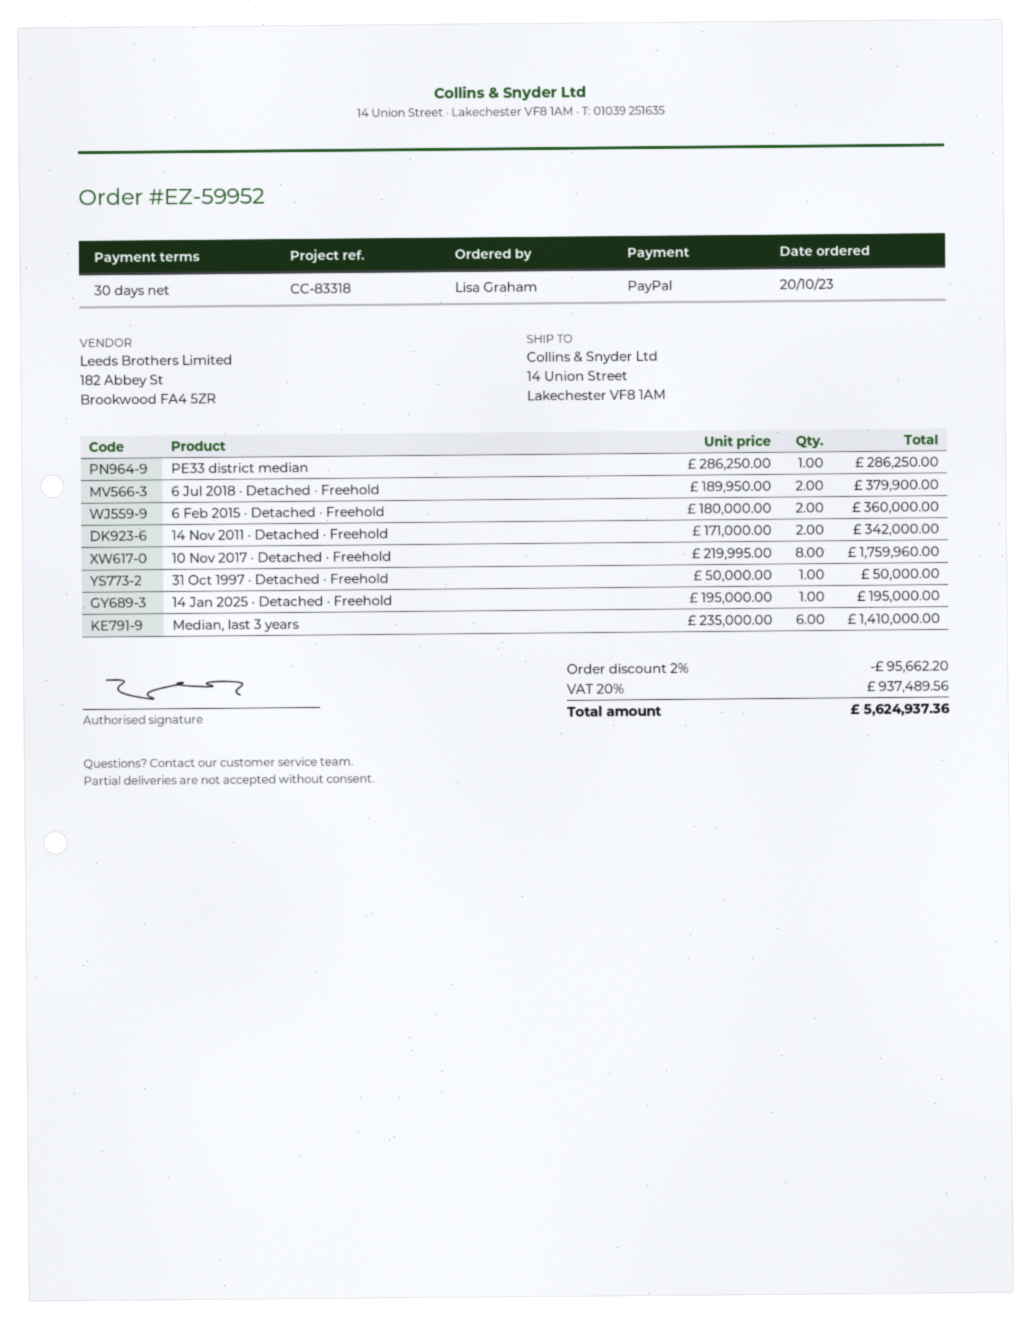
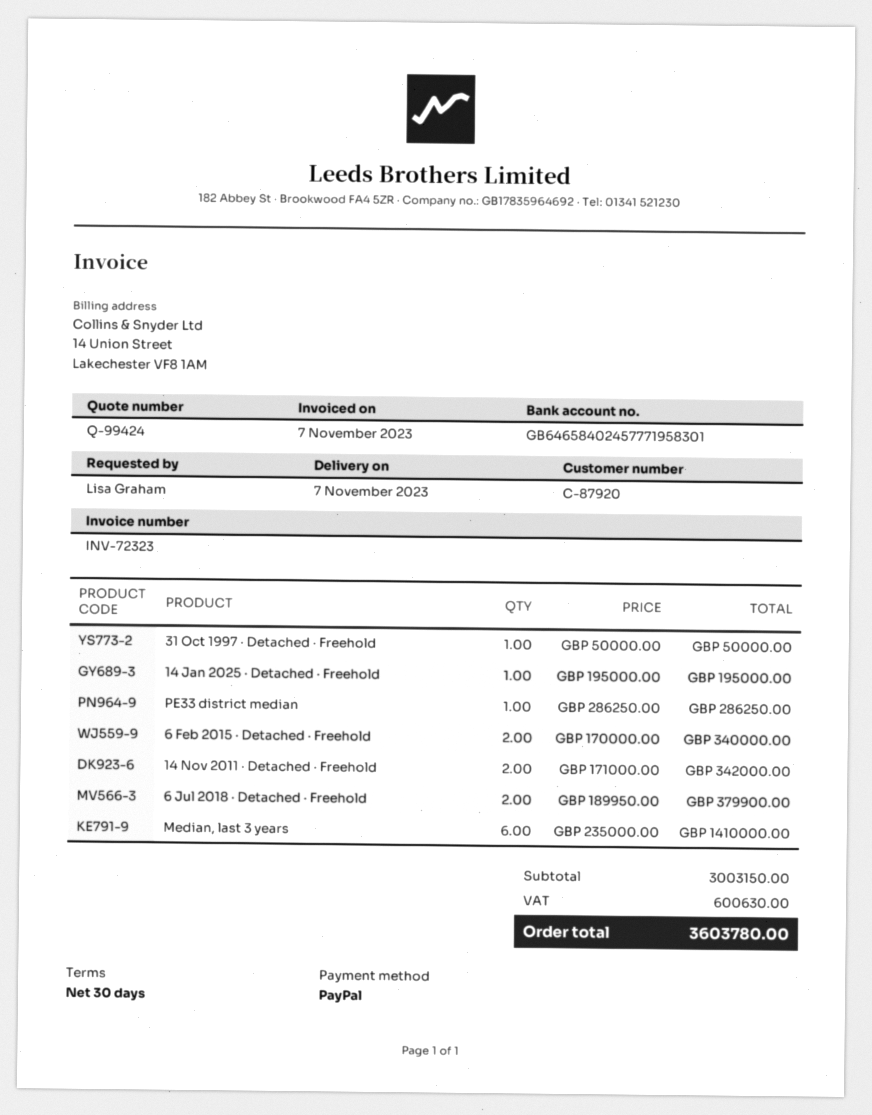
6 Feb 2015 · Detached · Freehold: 2 x 180000.00 = 360000.00 -> 2 x 170000.00 = 340000.00
10 Nov 2017 · Detached · Freehold: 8 x 219995.00 = 1759960.00 -> none
discount: 2% = 95662.20 -> none
tax: 937489.56 -> 600630.00
total: 5624937.36 -> 3603780.00

